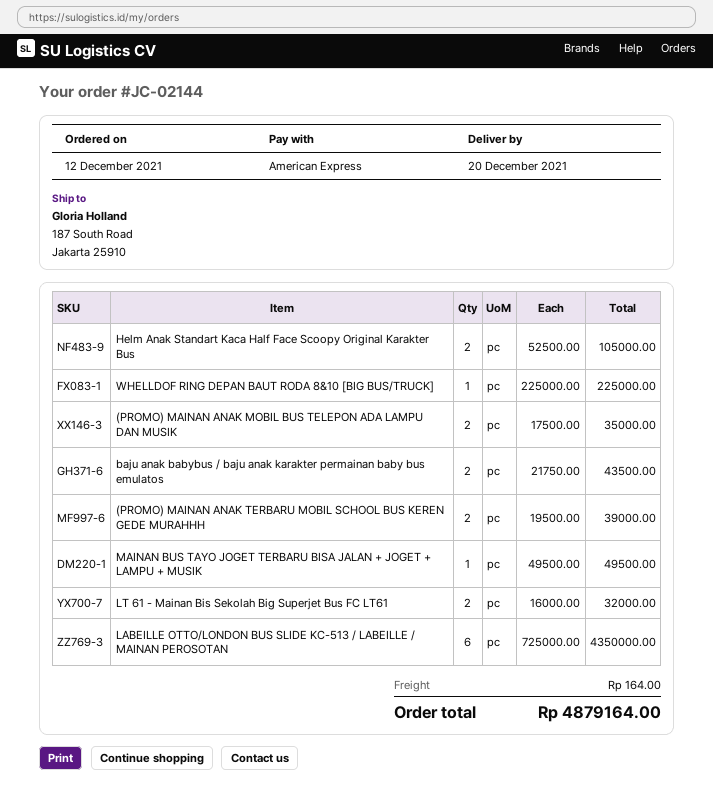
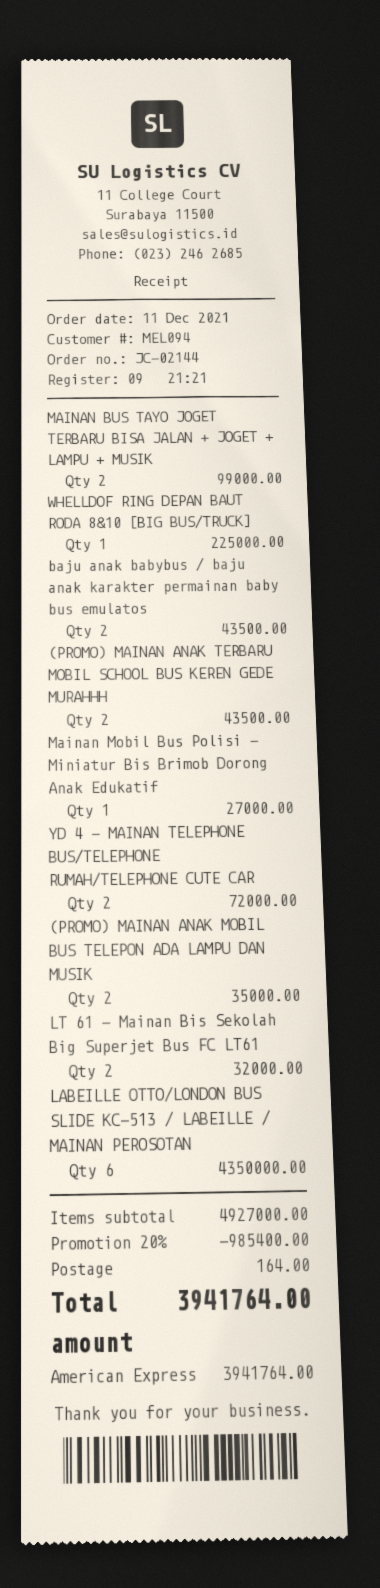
order date: 2021-12-12 -> 2021-12-11
Helm Anak Standart Kaca Half Face Scoopy Original Karakter Bus: 2 for 105000.00 -> none
(PROMO) MAINAN ANAK TERBARU MOBIL SCHOOL BUS KEREN GEDE MURAHHH: 2 for 39000.00 -> 2 for 43500.00
MAINAN BUS TAYO JOGET TERBARU BISA JALAN + JOGET + LAMPU + MUSIK: 1 for 49500.00 -> 2 for 99000.00
Mainan Mobil Bus Polisi - Miniatur Bis Brimob Dorong Anak Edukatif: none -> 1 for 27000.00
YD 4 - MAINAN TELEPHONE BUS/TELEPHONE RUMAH/TELEPHONE CUTE CAR: none -> 2 for 72000.00
discount: none -> 20% = 985400.00
total: 4879164.00 -> 3941764.00

